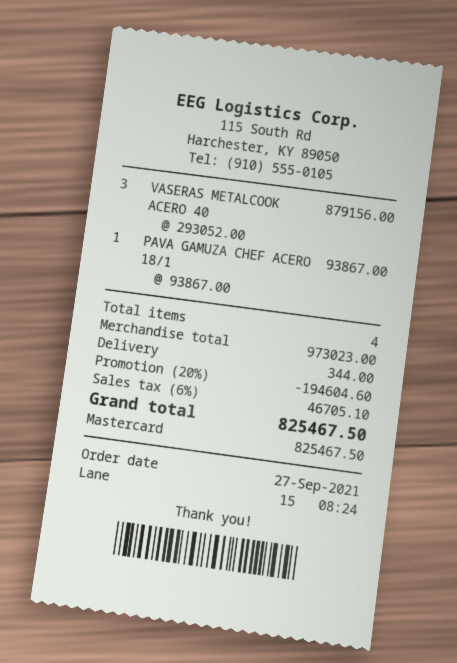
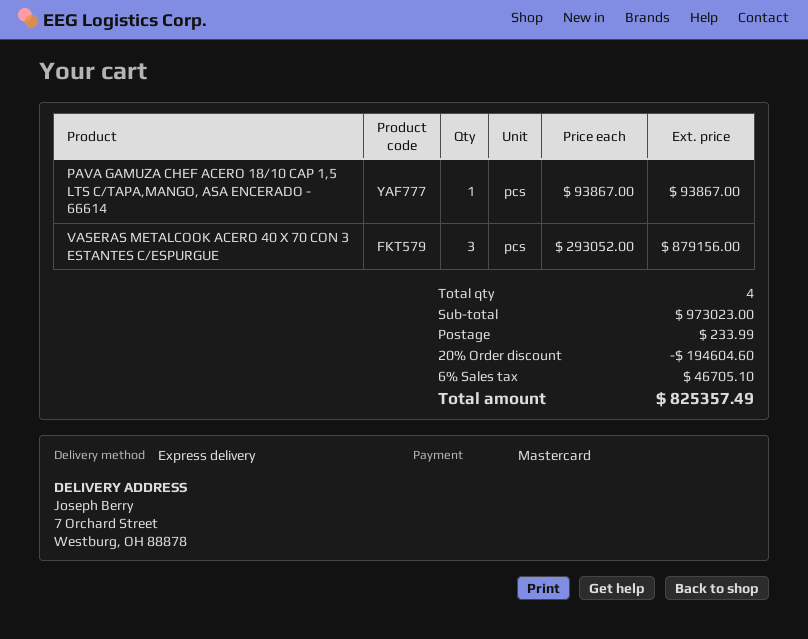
shipping: 344.00 -> 233.99
total: 825467.50 -> 825357.49

